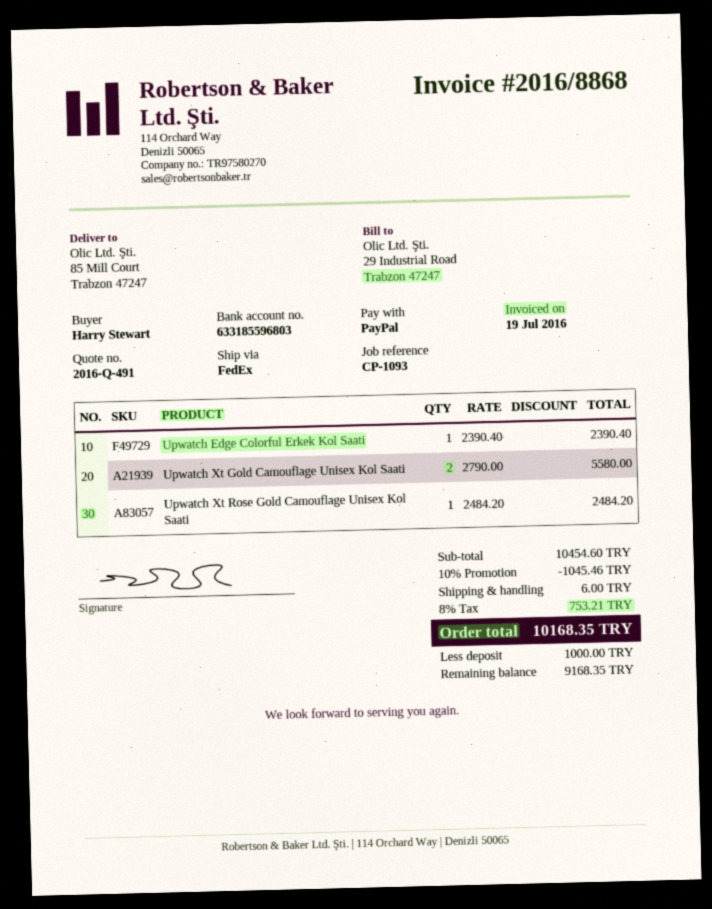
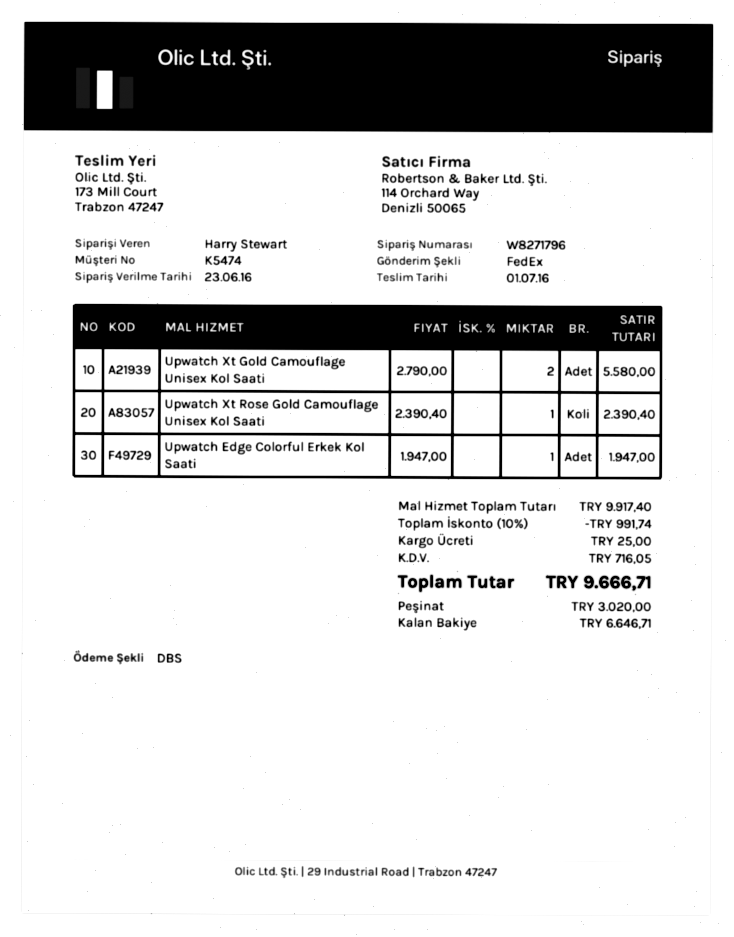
payment method: PayPal -> direct debit
ship to: 85 Mill Court, Trabzon 47247 -> 173 Mill Court, Trabzon 47247
Upwatch Edge Colorful Erkek Kol Saati: 1 x 2390.40 = 2390.40 -> 1 x 1947.00 = 1947.00
Upwatch Xt Rose Gold Camouflage Unisex Kol Saati: 1 x 2484.20 = 2484.20 -> 1 x 2390.40 = 2390.40
subtotal: 10454.60 -> 9917.40
discount: 10% = 1045.46 -> 10% = 991.74
shipping: 6.00 -> 25.00
tax: 753.21 -> 716.05
total: 10168.35 -> 9666.71
deposit: 1000.00 -> 3020.00
balance: 9168.35 -> 6646.71

